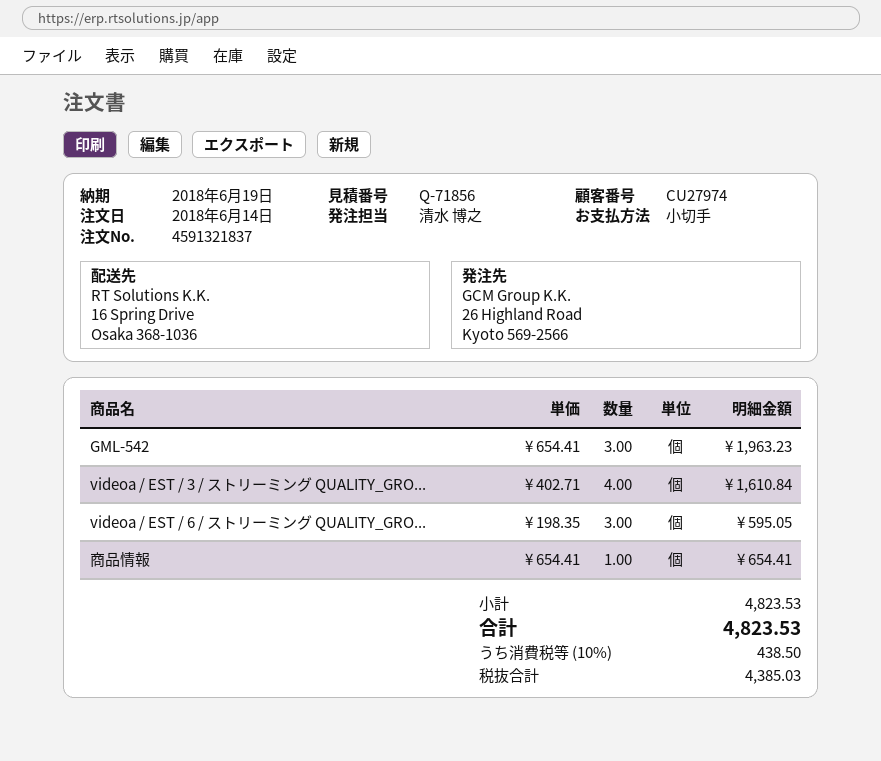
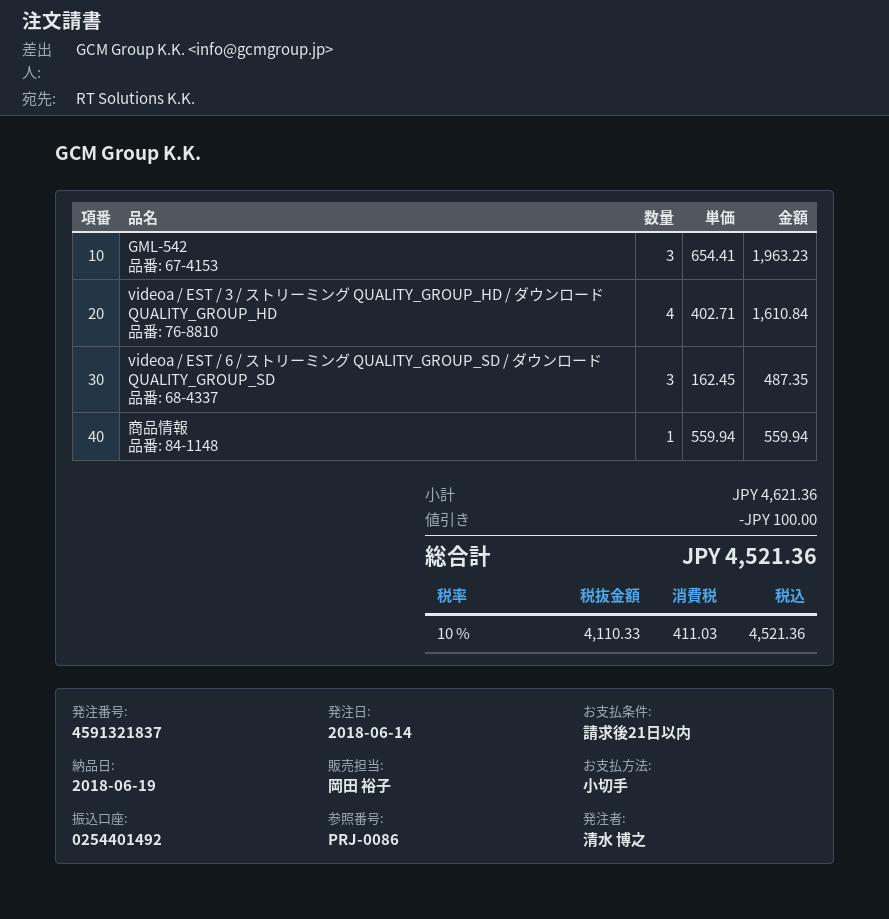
videoa / EST / 6 / ストリーミング QUALITY_GRO...: 3 x 198.35 = 595.05 -> 3 x 162.45 = 487.35
商品情報: 1 x 654.41 = 654.41 -> 1 x 559.94 = 559.94
subtotal: 4823.53 -> 4621.36
discount: none -> 100.00
net: 4385.03 -> 4110.33
tax: 10% = 438.50 -> 10% = 411.03
total: 4823.53 -> 4521.36

